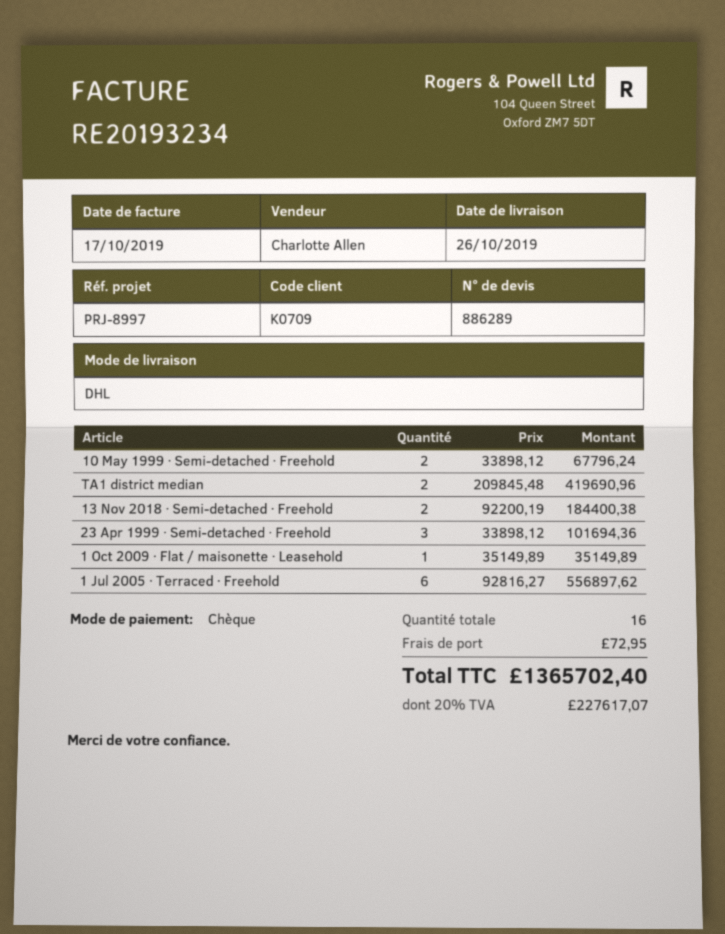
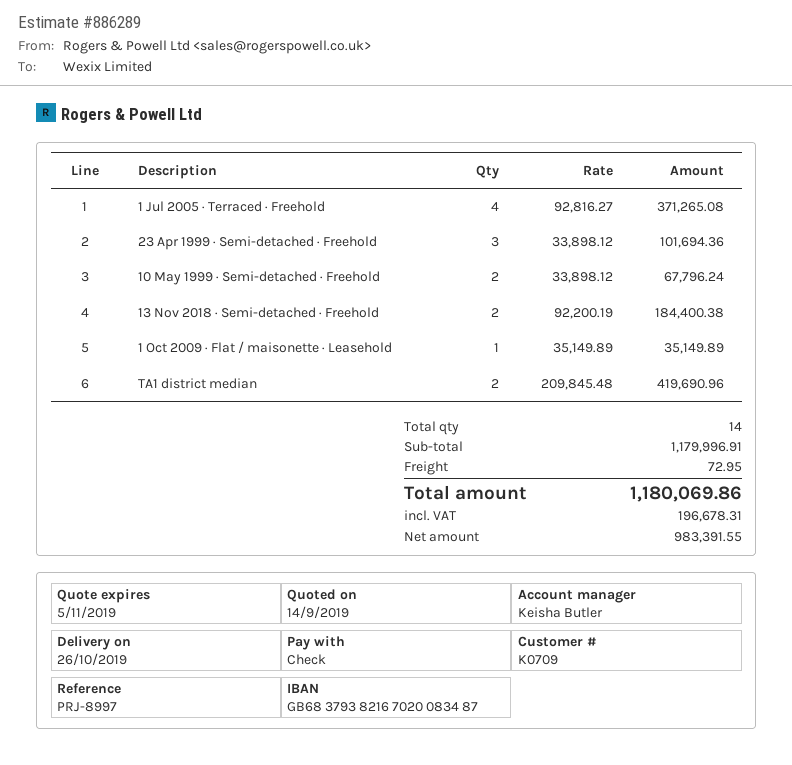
sales rep: Charlotte Allen -> Keisha Butler
1 Jul 2005 · Terraced · Freehold: 6 x 92816.27 = 556897.62 -> 4 x 92816.27 = 371265.08
total quantity: 16 -> 14
tax: 227617.07 -> 196678.31
total: 1365702.40 -> 1180069.86

